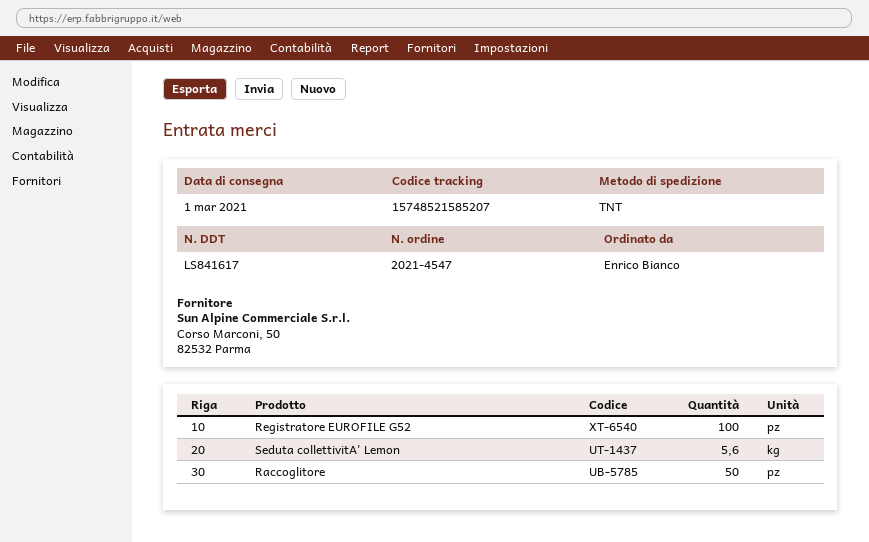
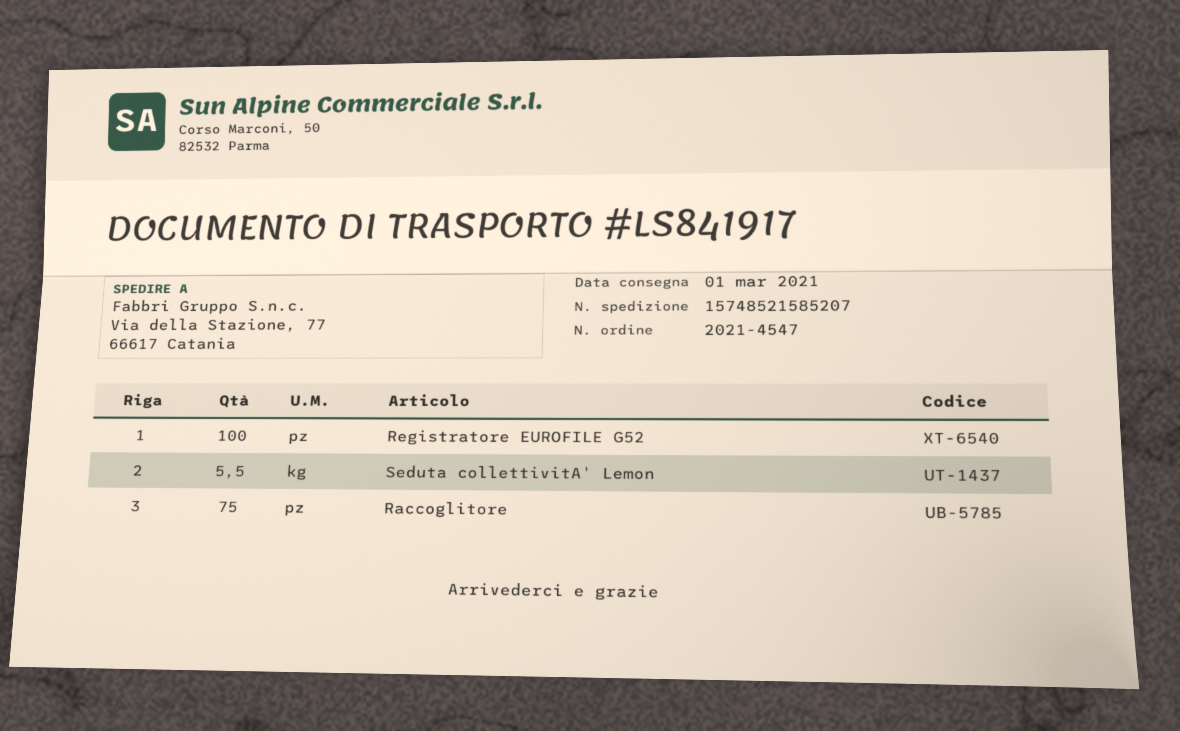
delivery note number: LS841617 -> LS841917
Seduta collettivitA' Lemon: 5.6 -> 5.5
Raccoglitore: 50 -> 75

